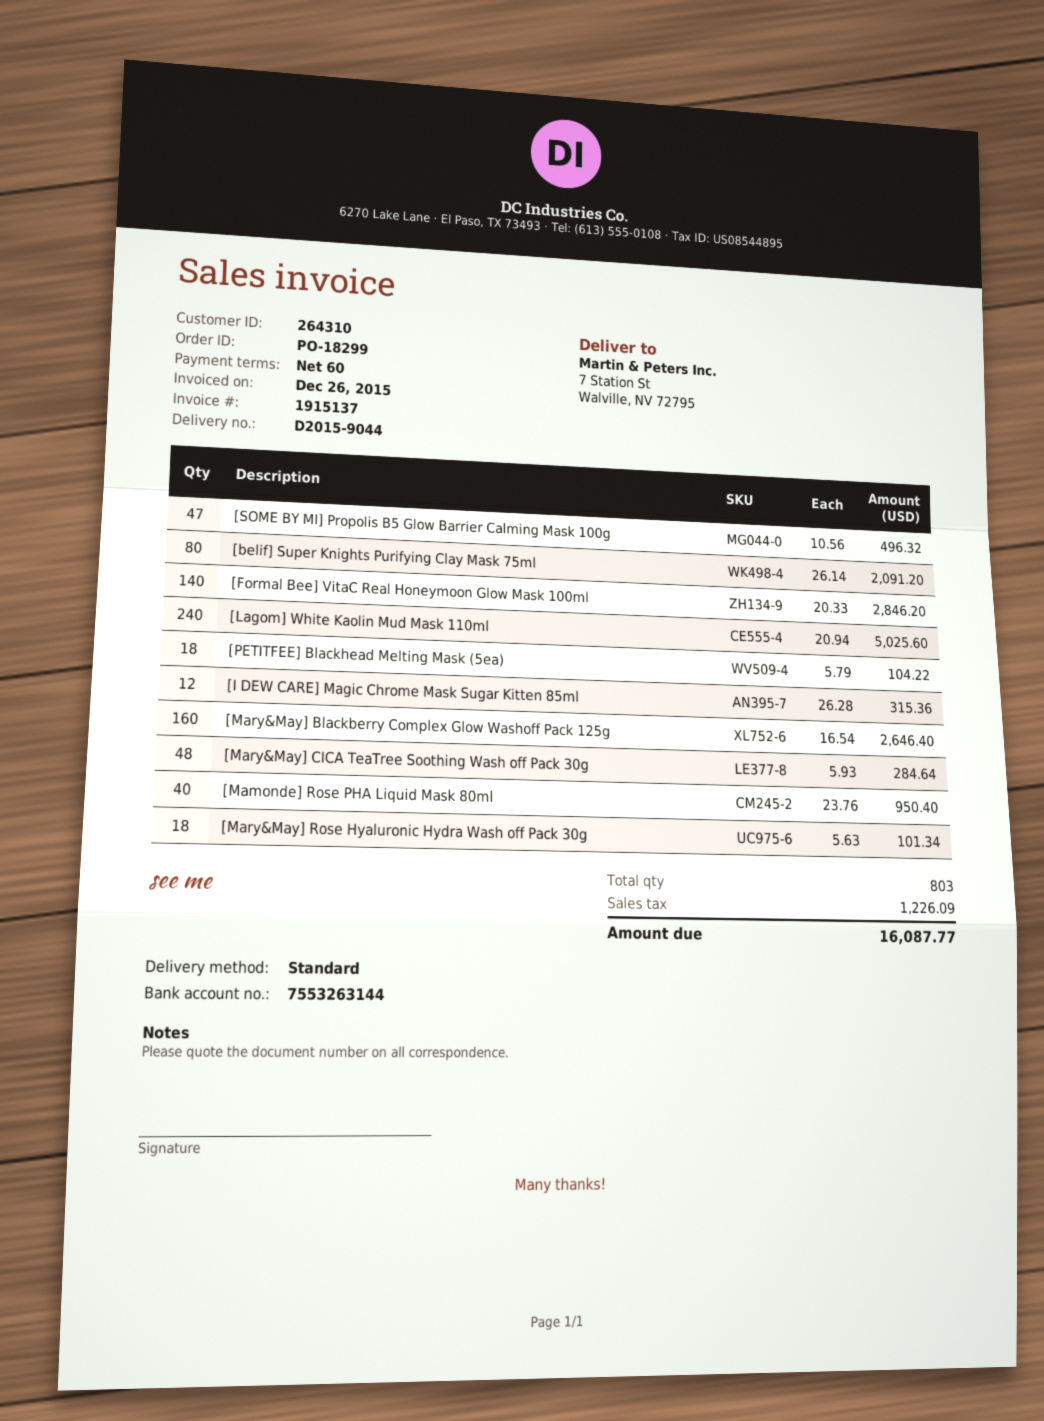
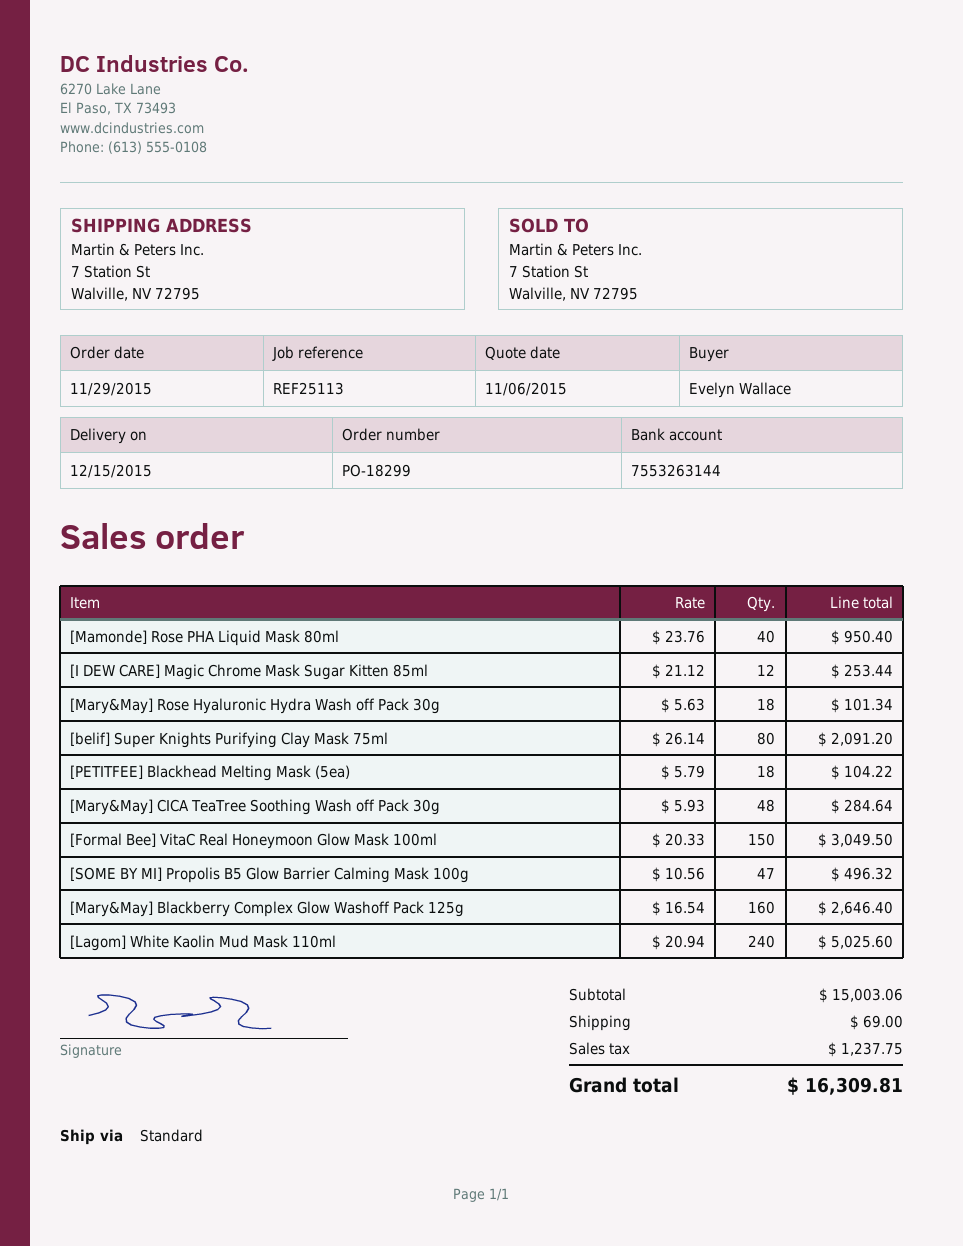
[Formal Bee] VitaC Real Honeymoon Glow Mask 100ml: 140 x 20.33 = 2846.20 -> 150 x 20.33 = 3049.50
[I DEW CARE] Magic Chrome Mask Sugar Kitten 85ml: 12 x 26.28 = 315.36 -> 12 x 21.12 = 253.44
shipping: none -> 69.00
tax: 1226.09 -> 1237.75
total: 16087.77 -> 16309.81

